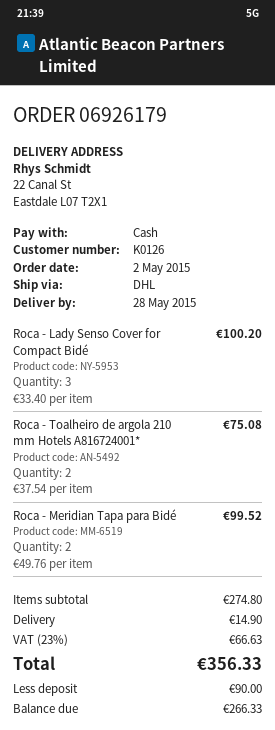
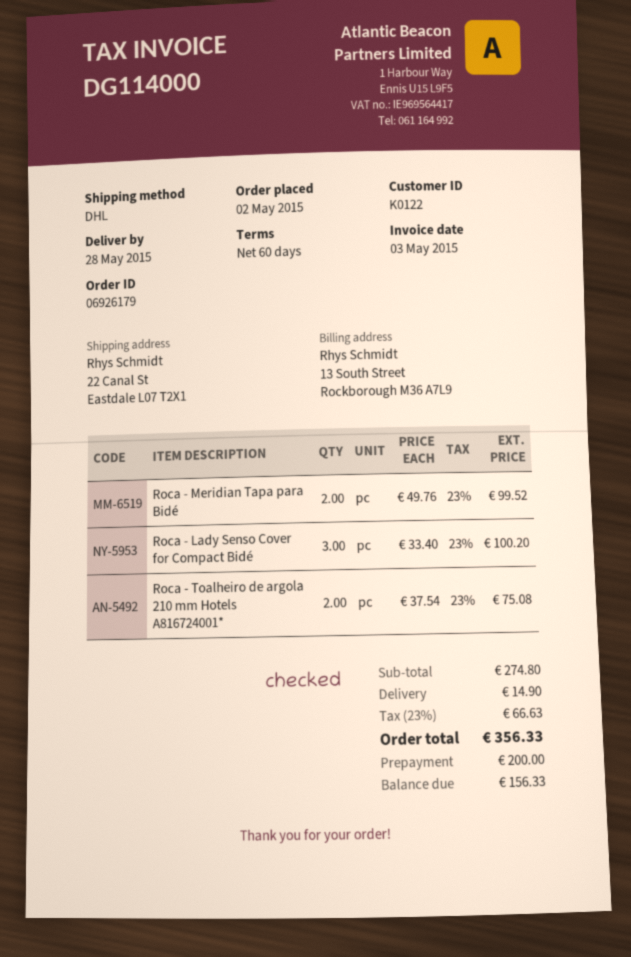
customer number: K0126 -> K0122
deposit: 90.00 -> 200.00
balance: 266.33 -> 156.33

